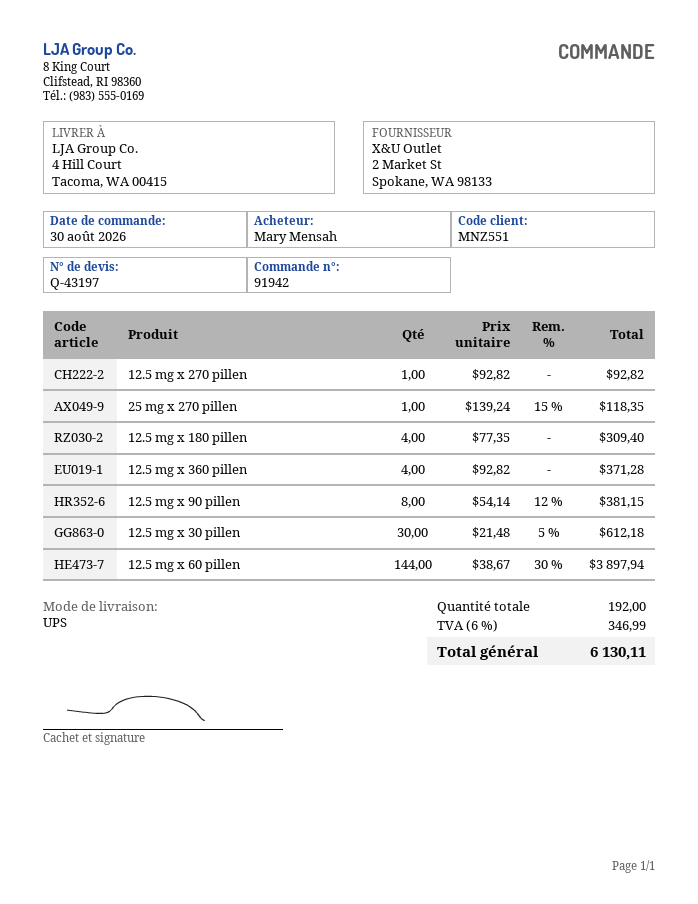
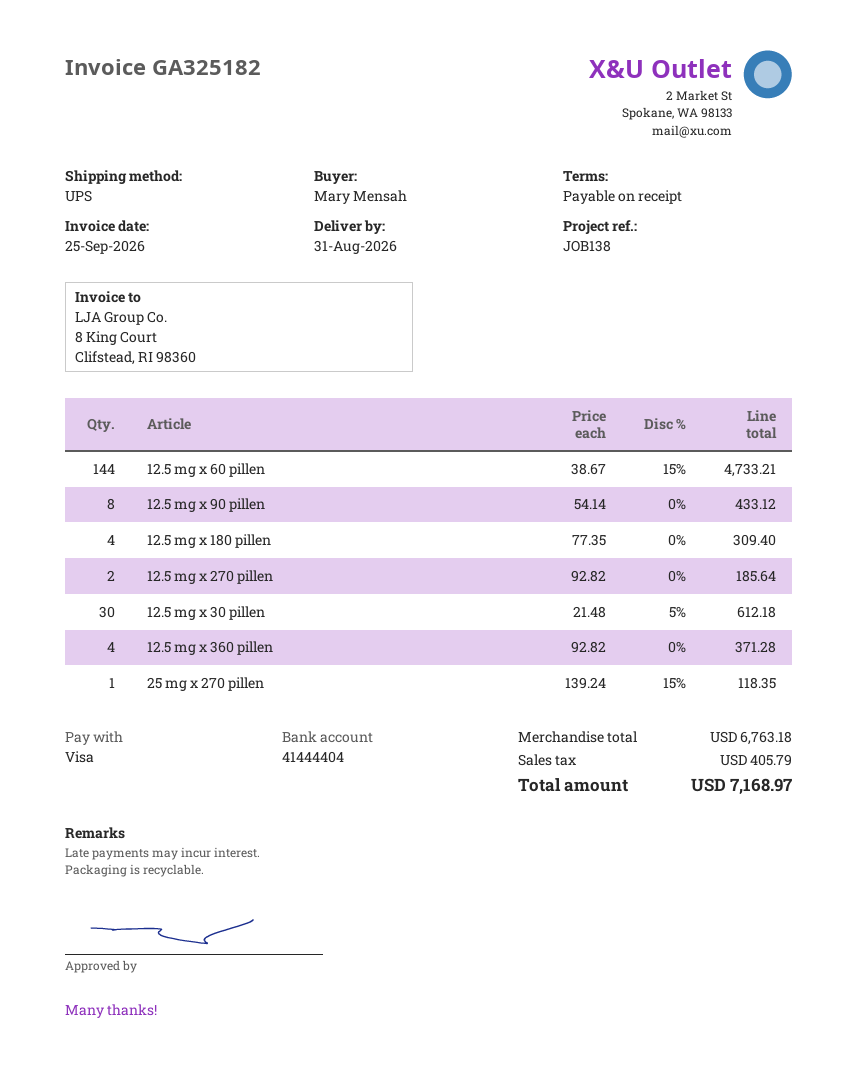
12.5 mg x 270 pillen: 1 x 92.82 = 92.82 -> 2 x 92.82 = 185.64
12.5 mg x 90 pillen: 8 x 54.14 - 12% = 381.15 -> 8 x 54.14 = 433.12
12.5 mg x 60 pillen: 144 x 38.67 - 30% = 3897.94 -> 144 x 38.67 - 15% = 4733.21
tax: 346.99 -> 405.79
total: 6130.11 -> 7168.97

